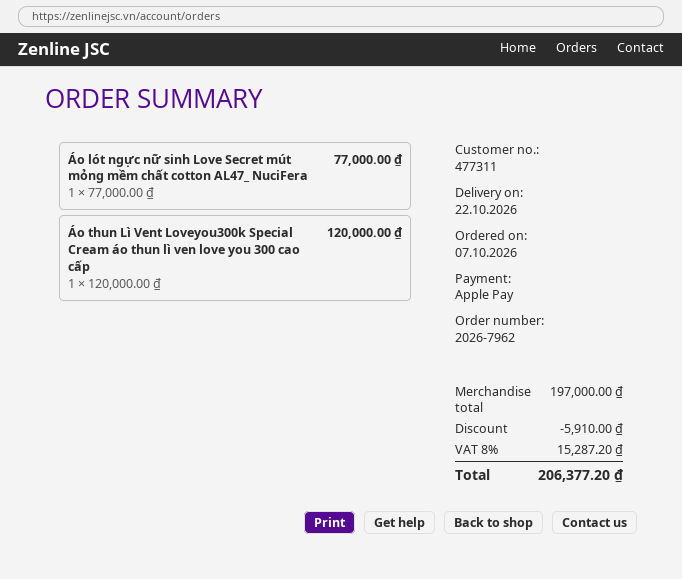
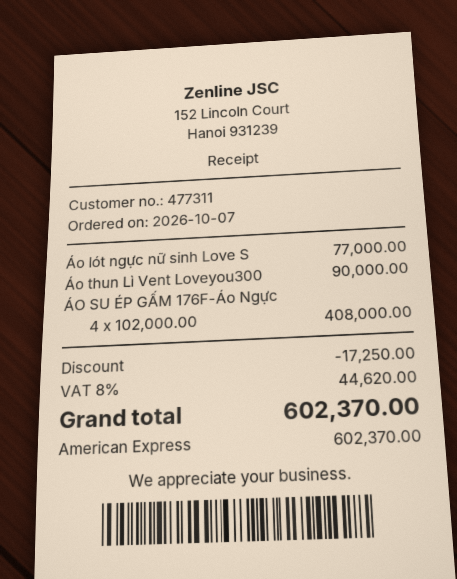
payment method: Apple Pay -> American Express
Áo thun Lì Vent Loveyou300k Special Cream áo thun lì ven love you 300 cao cấp: 1 x 120000.00 = 120000.00 -> 1 x 90000.00 = 90000.00
ÁO SU ÉP GẤM 176F-Áo Ngực: none -> 4 x 102000.00 = 408000.00
discount: 5910.00 -> 17250.00
tax: 8% = 15287.20 -> 8% = 44620.00
total: 206377.20 -> 602370.00

